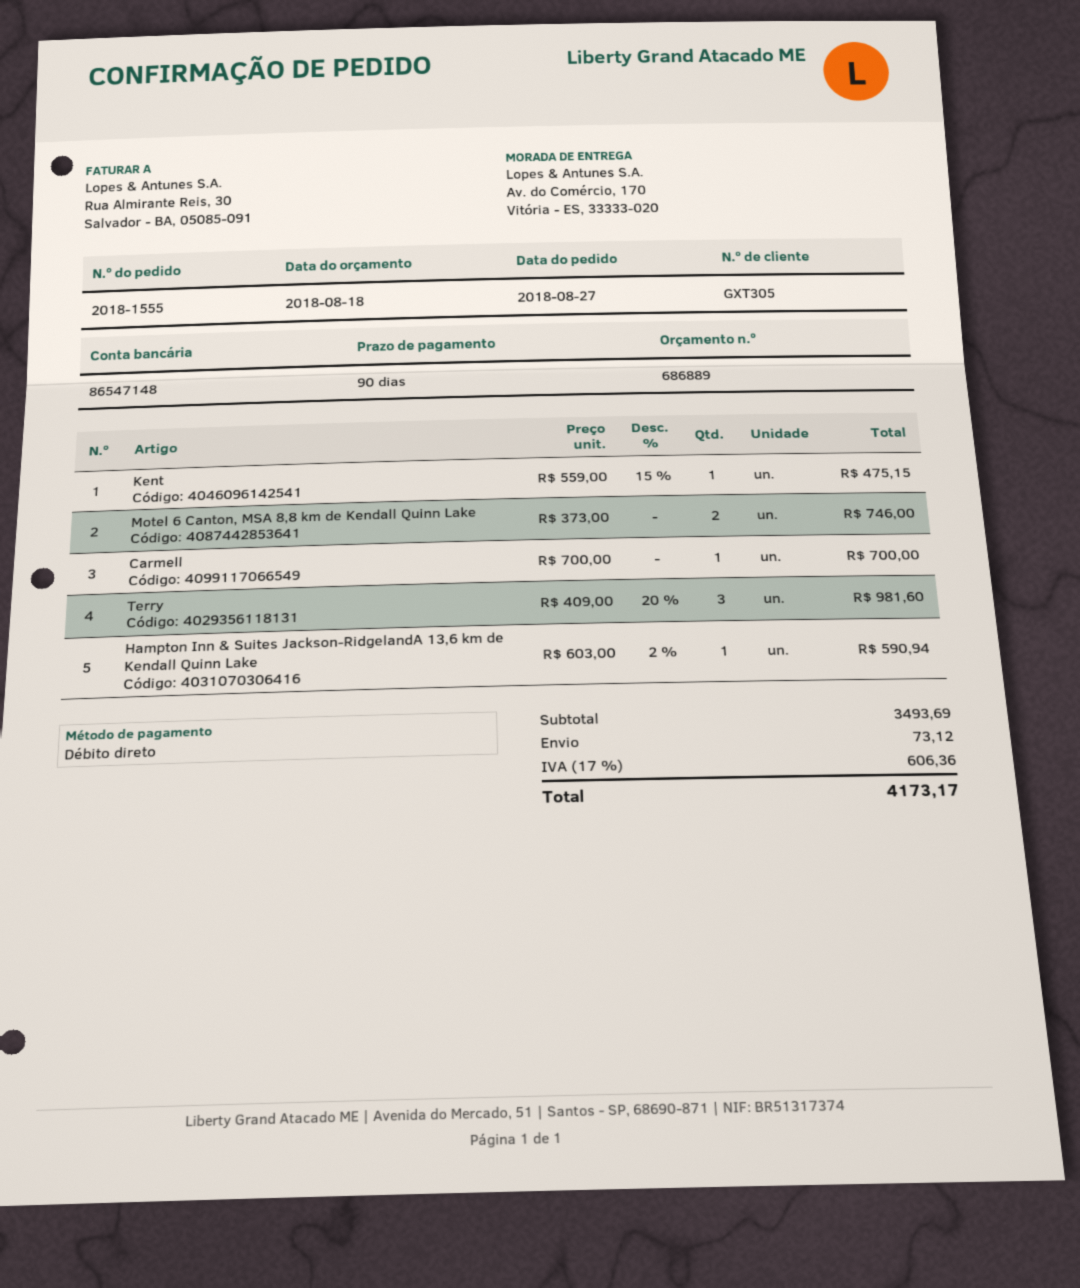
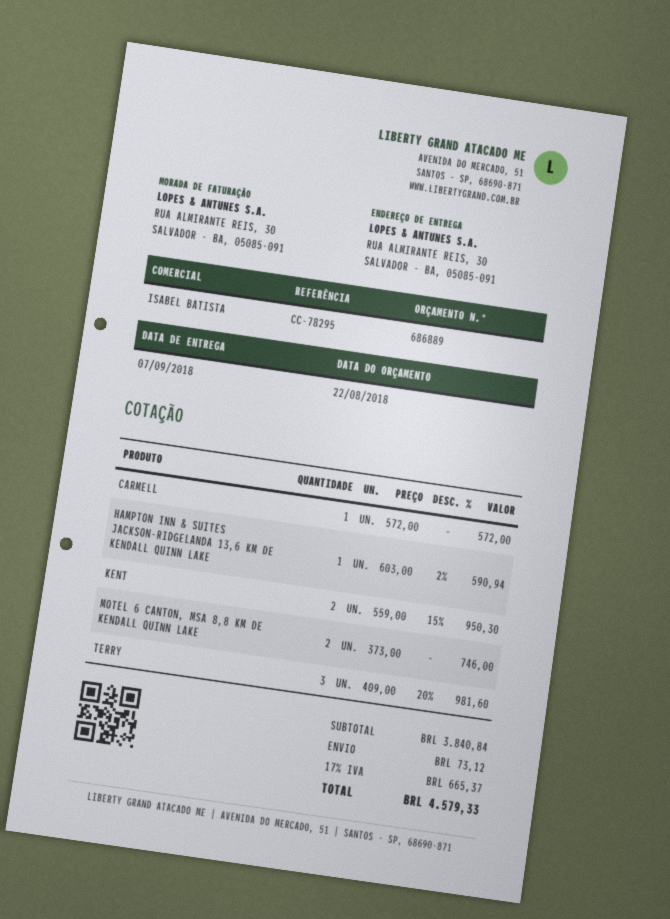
quote date: 2018-08-18 -> 2018-08-22
ship to: Av. do Comércio, 170, Vitória - ES, 33333-020 -> RUA ALMIRANTE REIS, 30, SALVADOR - BA, 05085-091
Kent: 1 x 559.00 - 15% = 475.15 -> 2 x 559.00 - 15% = 950.30
Carmell: 1 x 700.00 = 700.00 -> 1 x 572.00 = 572.00
subtotal: 3493.69 -> 3840.84
tax: 17% = 606.36 -> 17% = 665.37
total: 4173.17 -> 4579.33

